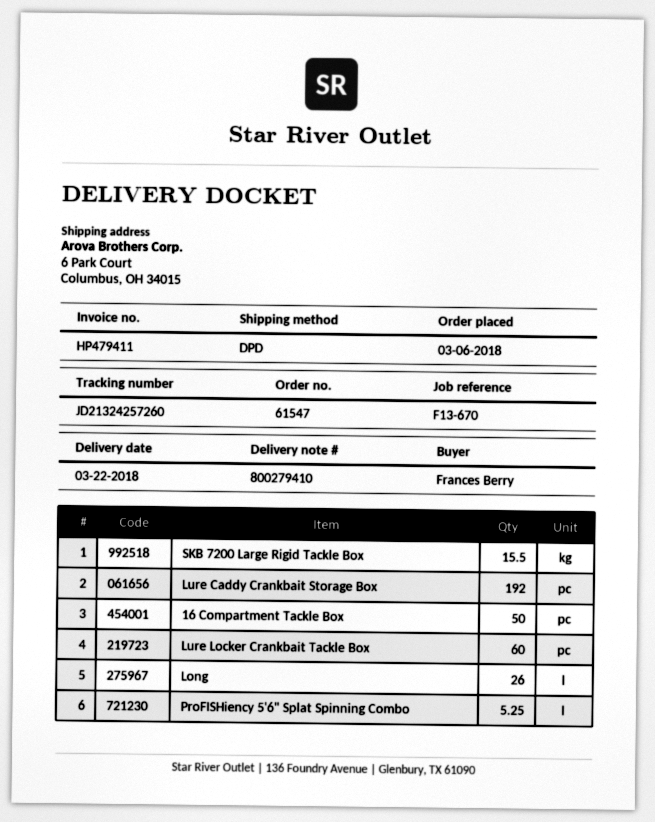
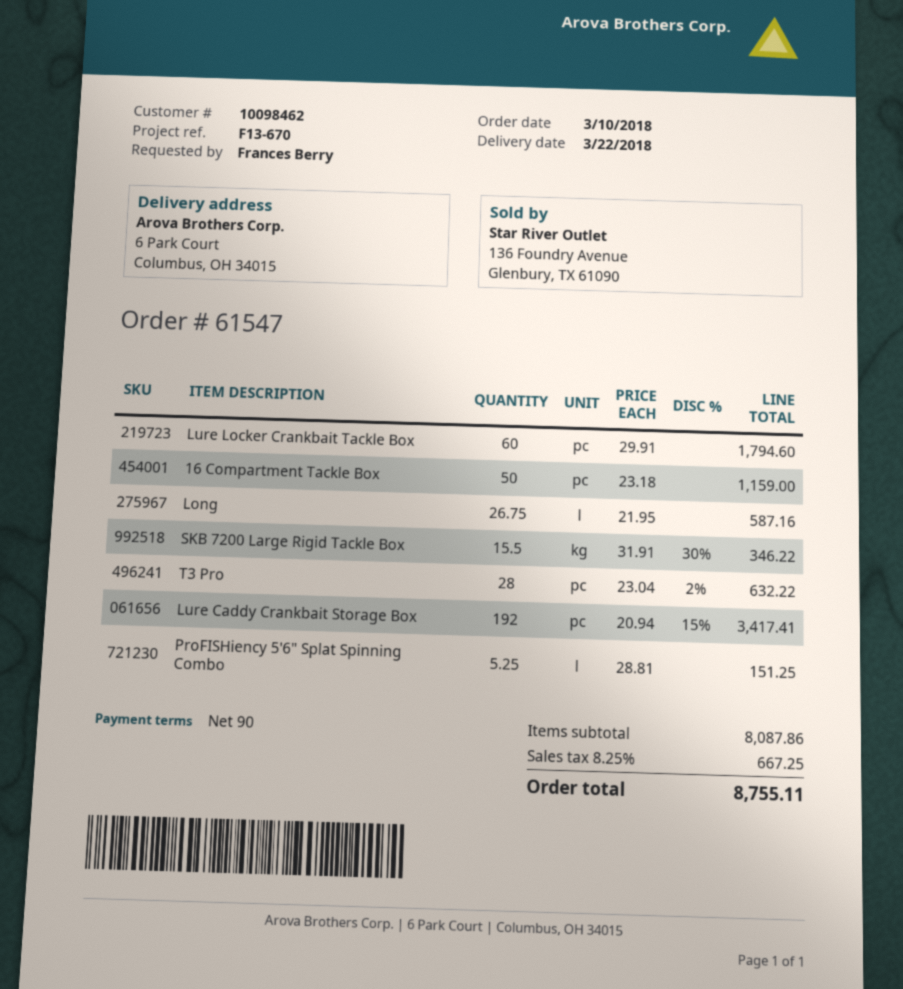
order date: 2018-03-06 -> 2018-03-10
Long: 26 -> 26.75
T3 Pro: none -> 28

